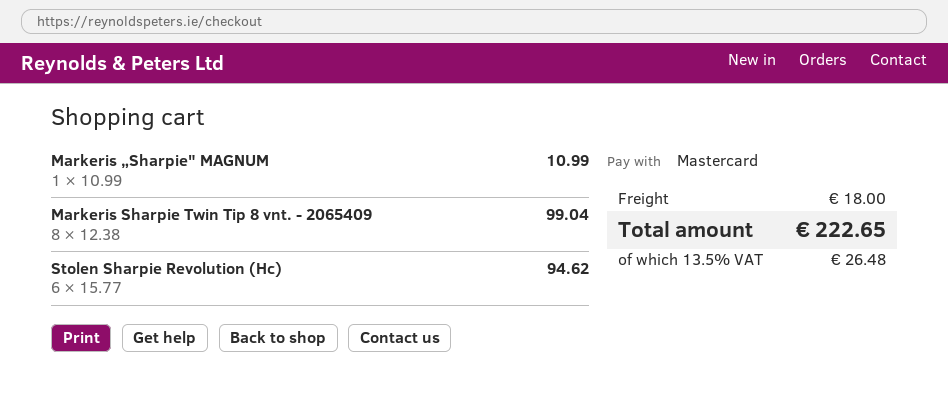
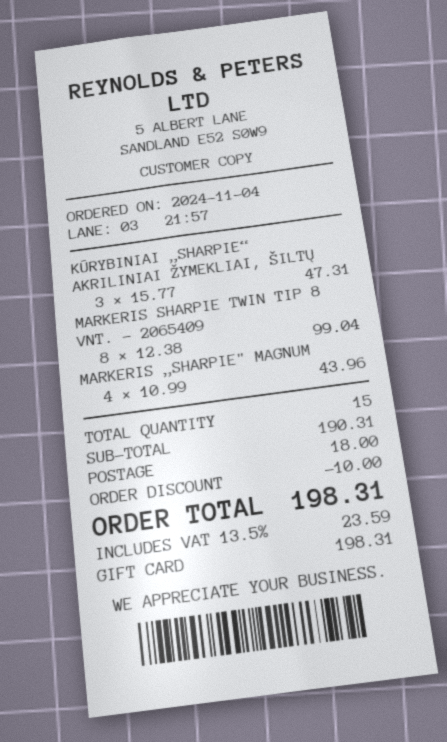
payment method: Mastercard -> gift card
Markeris „Sharpie" MAGNUM: 1 x 10.99 = 10.99 -> 4 x 10.99 = 43.96
Stolen Sharpie Revolution (Hc): 6 x 15.77 = 94.62 -> none
KŪRYBINIAI „SHARPIE“ AKRILINIAI ŽYMEKLIAI, ŠILTŲ: none -> 3 x 15.77 = 47.31
discount: none -> 10.00
tax: 13.5% = 26.48 -> 13.5% = 23.59
total: 222.65 -> 198.31

